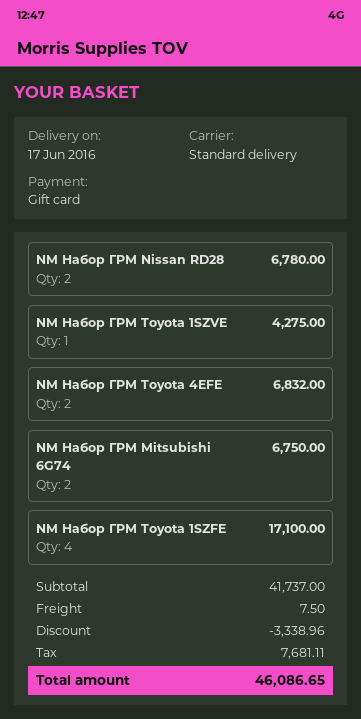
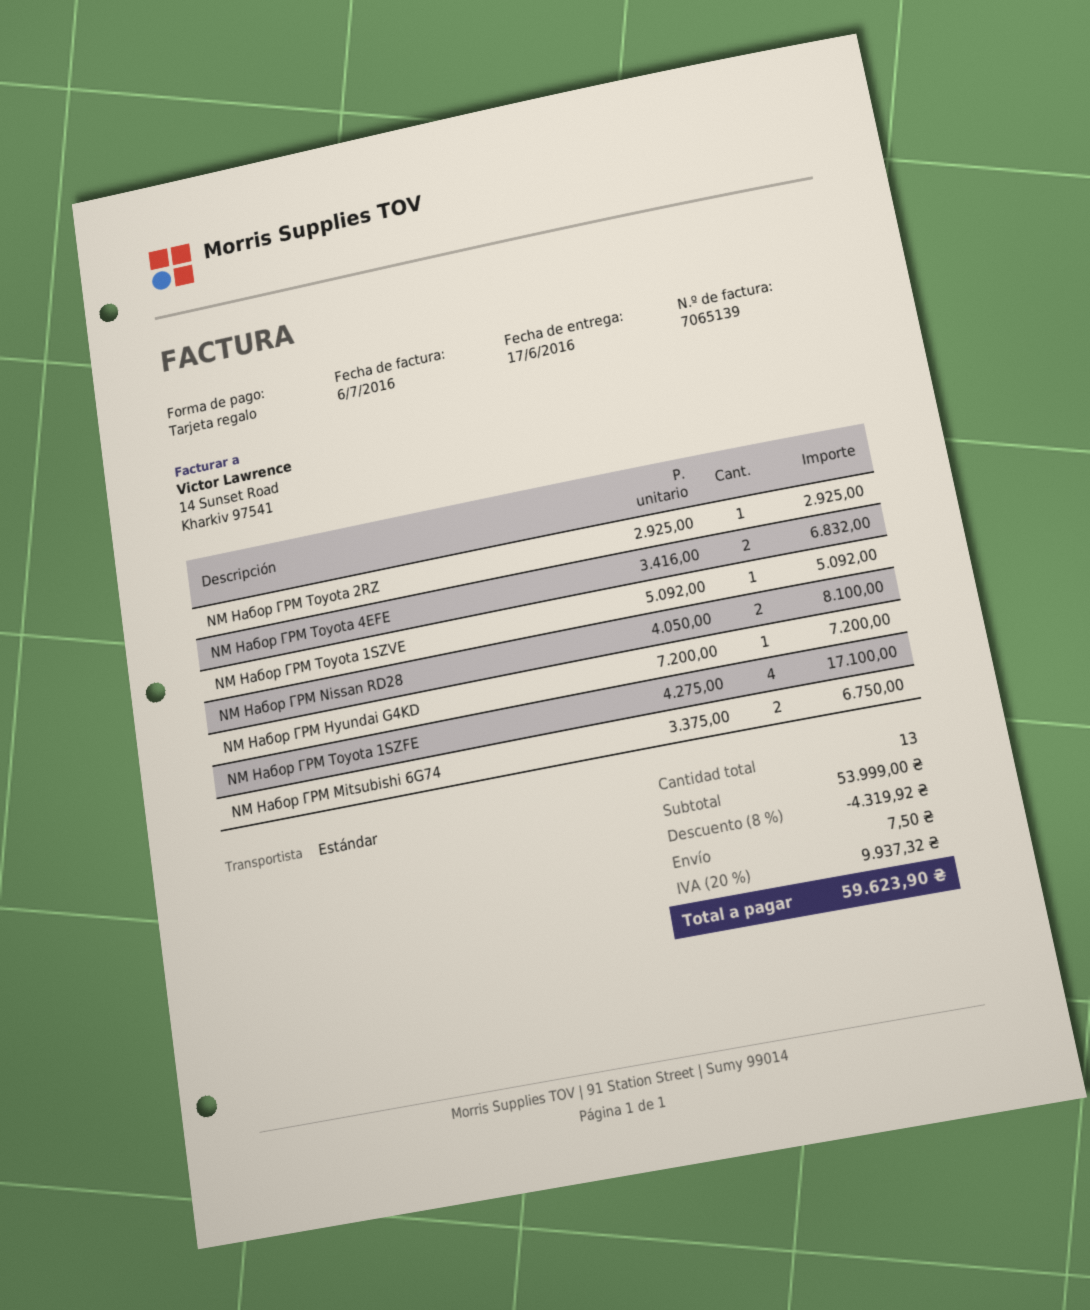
NM Набор ГРМ Nissan RD28: 2 for 6780.00 -> 2 for 8100.00
NM Набор ГРМ Toyota 1SZVE: 1 for 4275.00 -> 1 for 5092.00
NM Набор ГРМ Toyota 2RZ: none -> 1 for 2925.00
NM Набор ГРМ Hyundai G4KD: none -> 1 for 7200.00
subtotal: 41737.00 -> 53999.00
discount: 3338.96 -> 4319.92
tax: 7681.11 -> 9937.32
total: 46086.65 -> 59623.90

